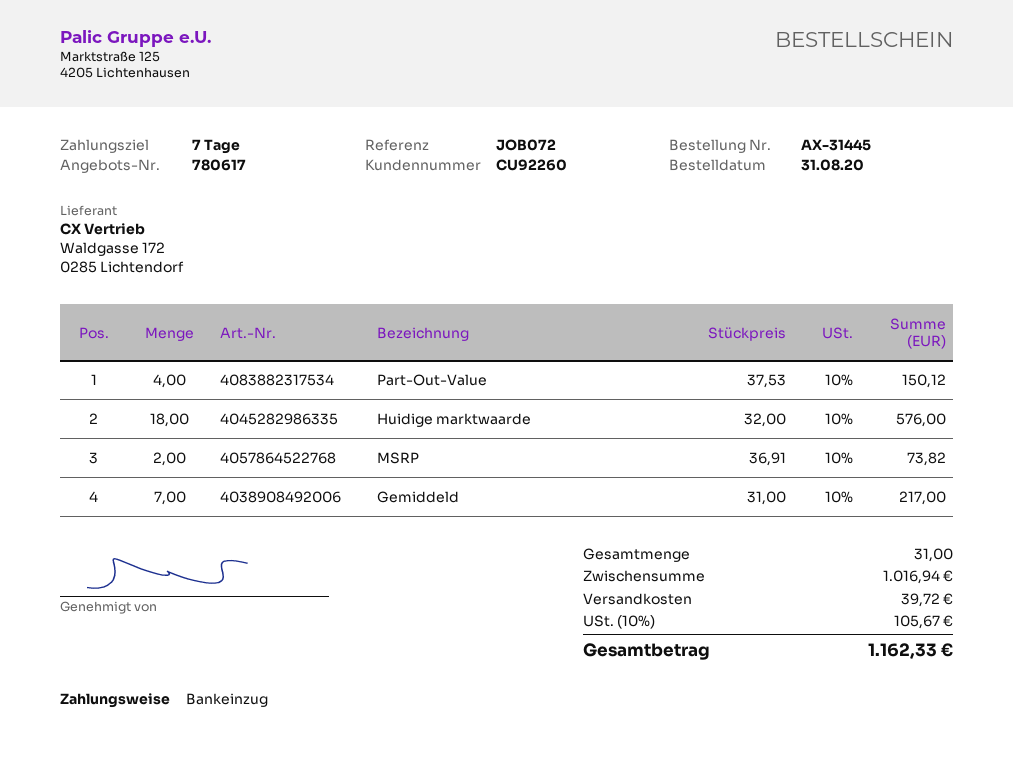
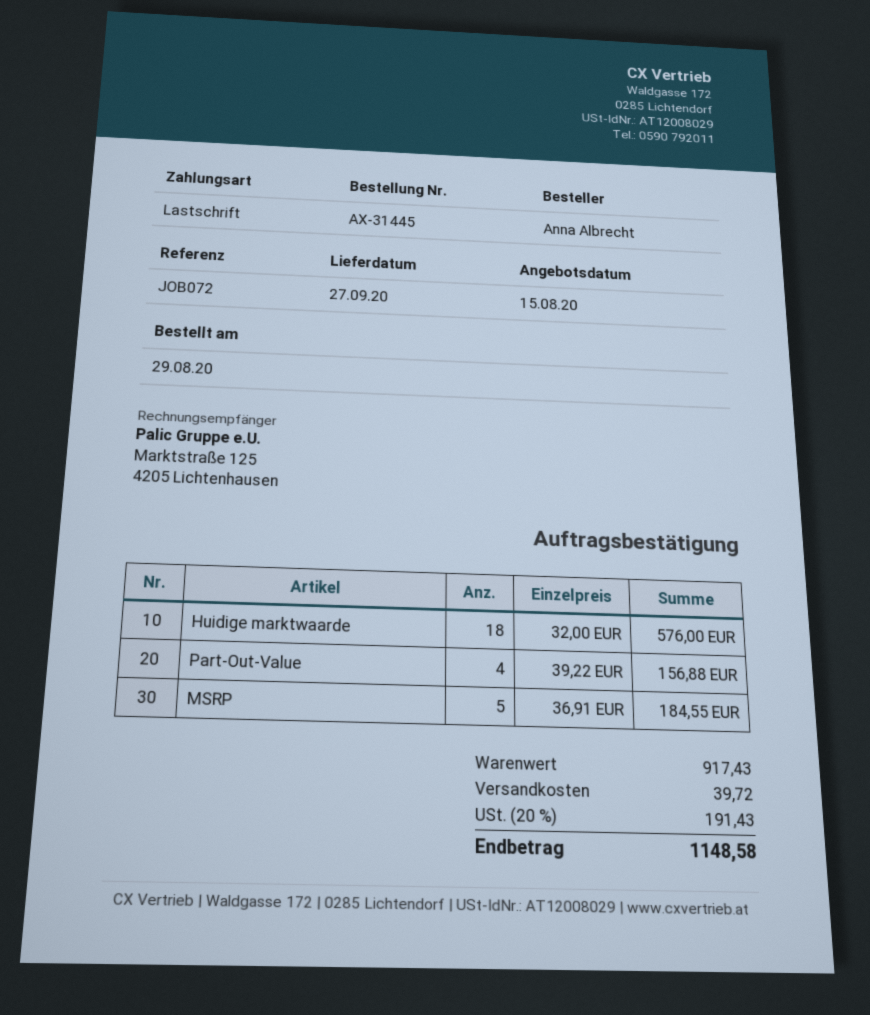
order date: 2020-08-31 -> 2020-08-29
Part-Out-Value: 4 x 37.53 = 150.12 -> 4 x 39.22 = 156.88
MSRP: 2 x 36.91 = 73.82 -> 5 x 36.91 = 184.55
Gemiddeld: 7 x 31.00 = 217.00 -> none
subtotal: 1016.94 -> 917.43
tax: 10% = 105.67 -> 20% = 191.43
total: 1162.33 -> 1148.58

